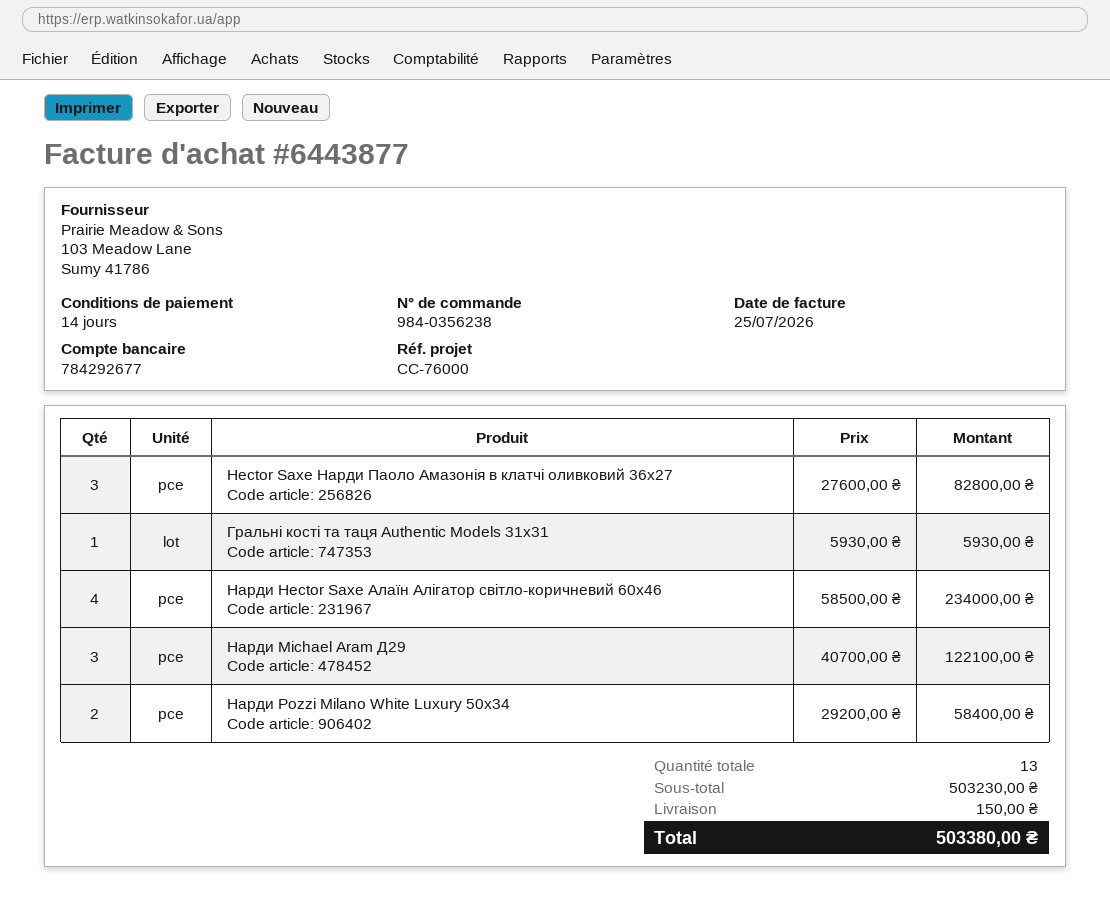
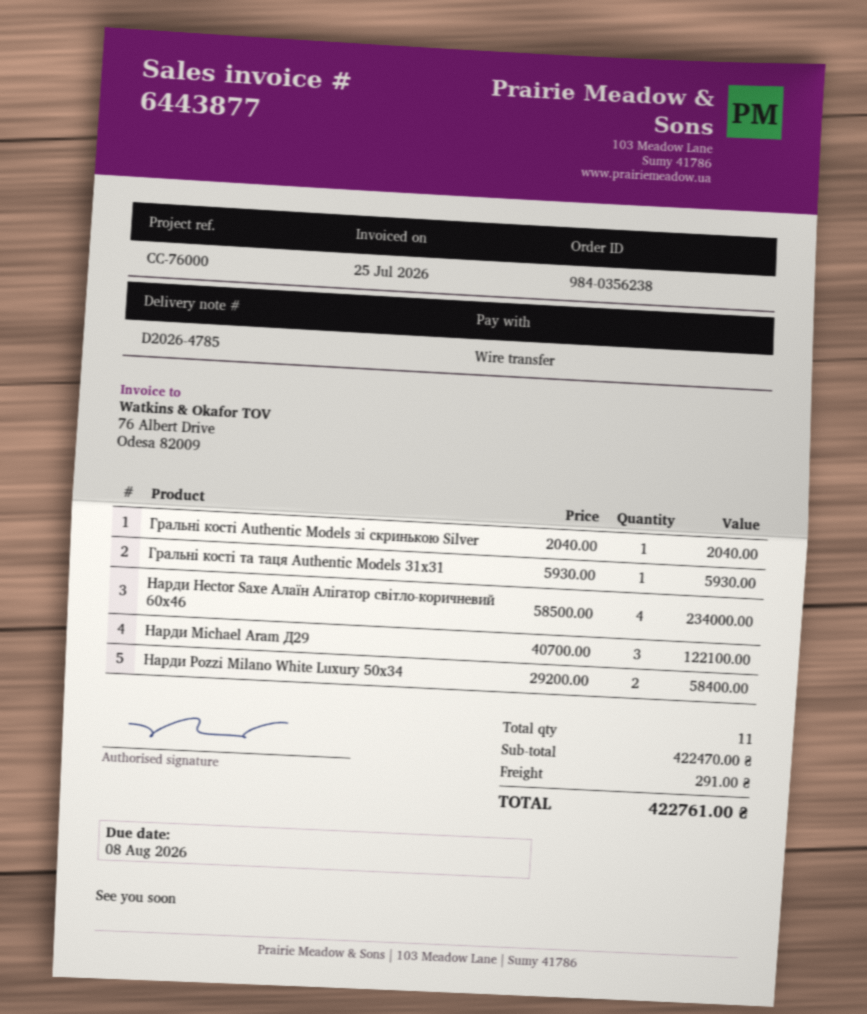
Hector Saxe Нарди Паоло Амазонія в клатчі оливковий 36х27: 3 x 27600.00 = 82800.00 -> none
Гральні кості Authentic Models зі скринькою Silver: none -> 1 x 2040.00 = 2040.00
total quantity: 13 -> 11
subtotal: 503230.00 -> 422470.00
shipping: 150.00 -> 291.00
total: 503380.00 -> 422761.00

